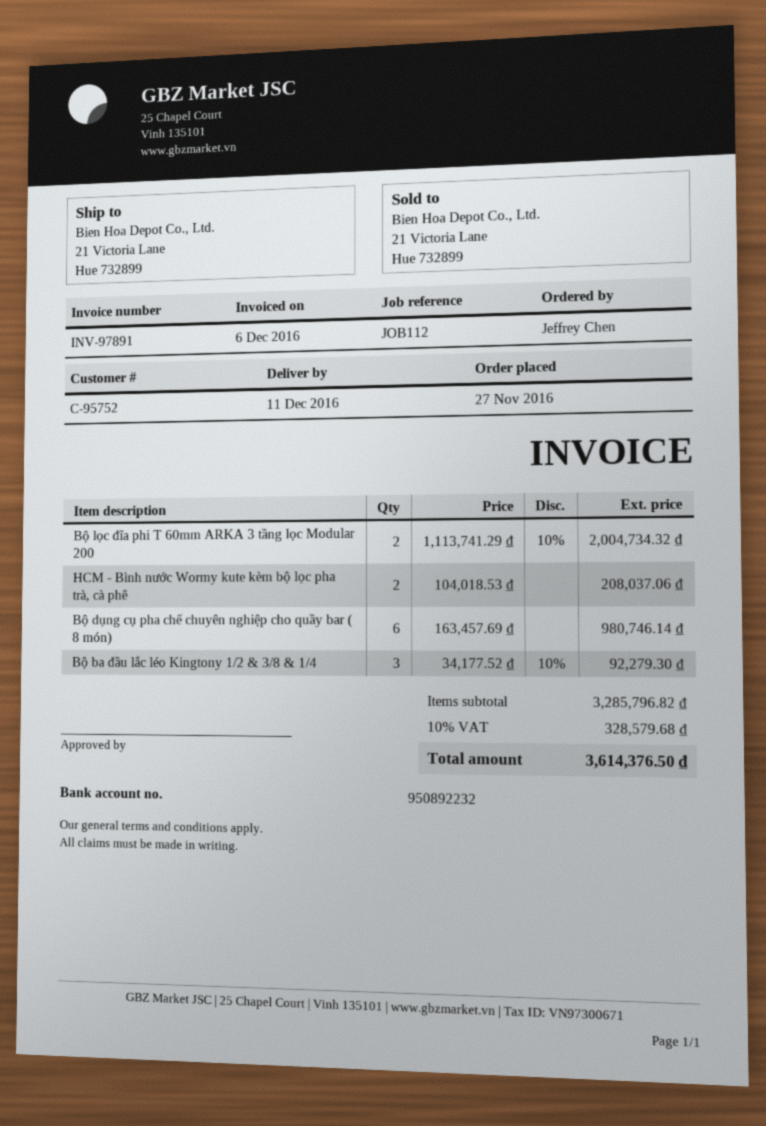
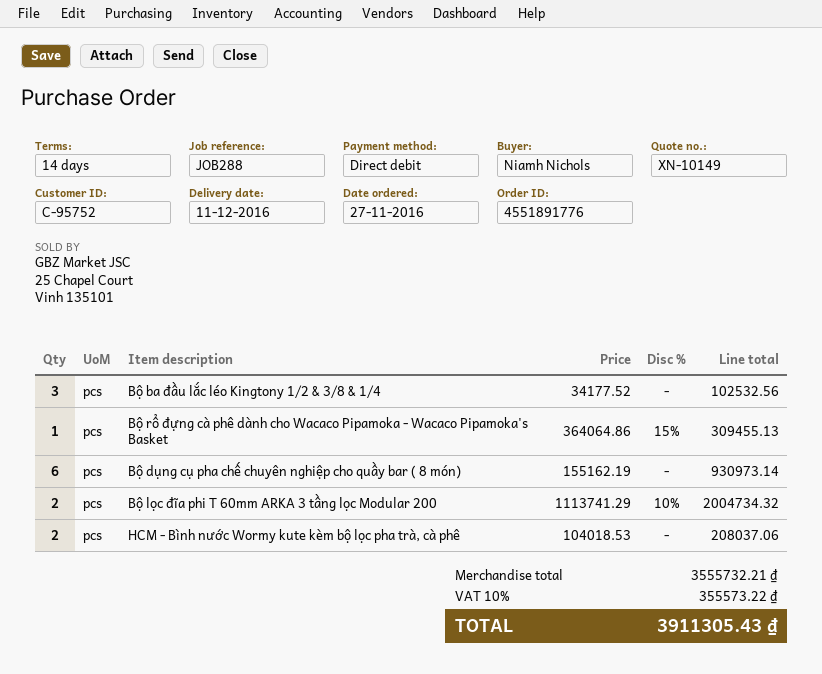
reference: JOB112 -> JOB288
ordered by: Jeffrey Chen -> Niamh Nichols
Bộ dụng cụ pha chế chuyên nghiệp cho quầy bar ( 8 món): 6 x 163457.69 = 980746.14 -> 6 x 155162.19 = 930973.14
Bộ ba đầu lắc léo Kingtony 1/2 & 3/8 & 1/4: 3 x 34177.52 - 10% = 92279.30 -> 3 x 34177.52 = 102532.56
Bộ rổ đựng cà phê dành cho Wacaco Pipamoka - Wacaco Pipamoka's Basket: none -> 1 x 364064.86 - 15% = 309455.13
subtotal: 3285796.82 -> 3555732.21
tax: 10% = 328579.68 -> 10% = 355573.22
total: 3614376.50 -> 3911305.43

